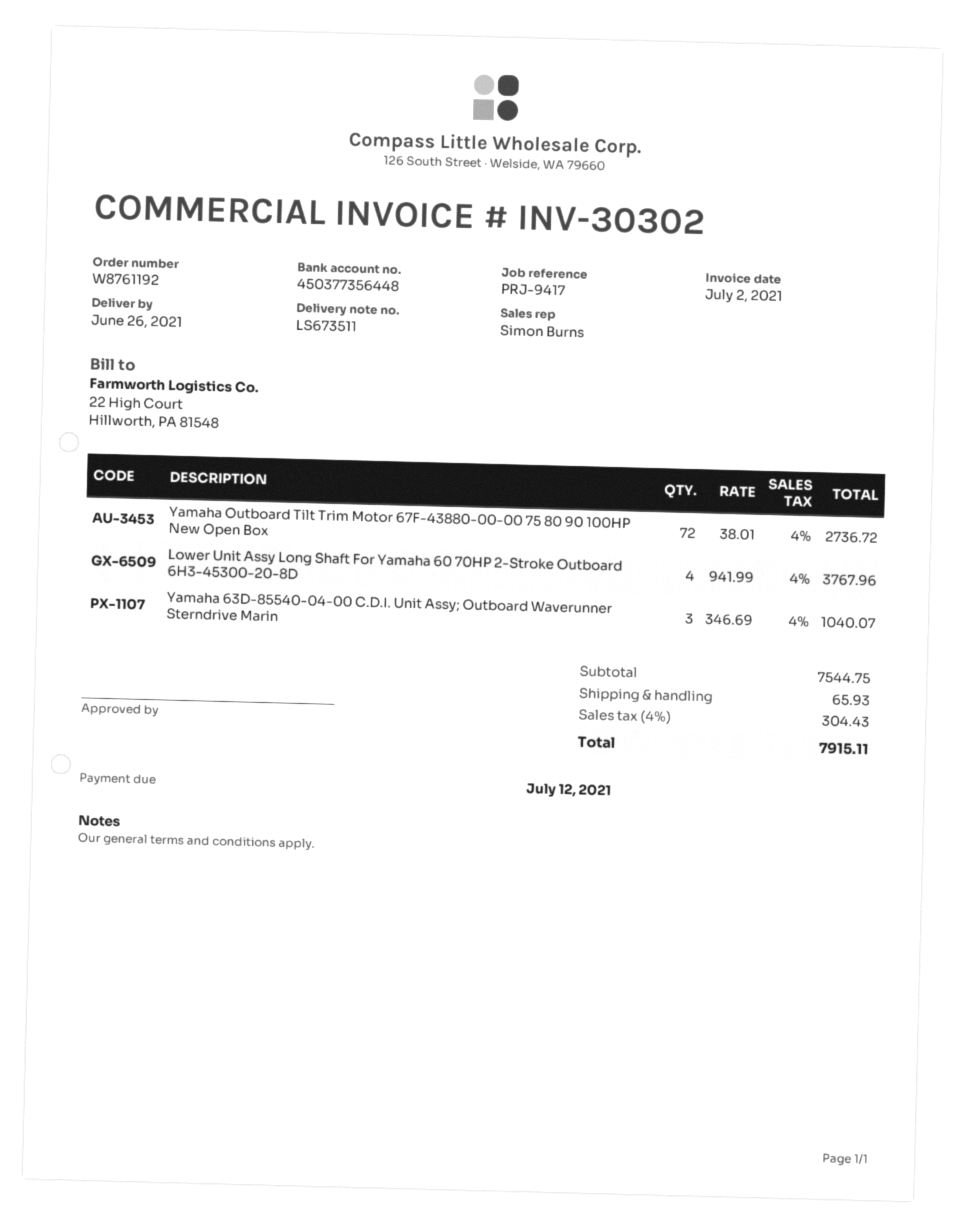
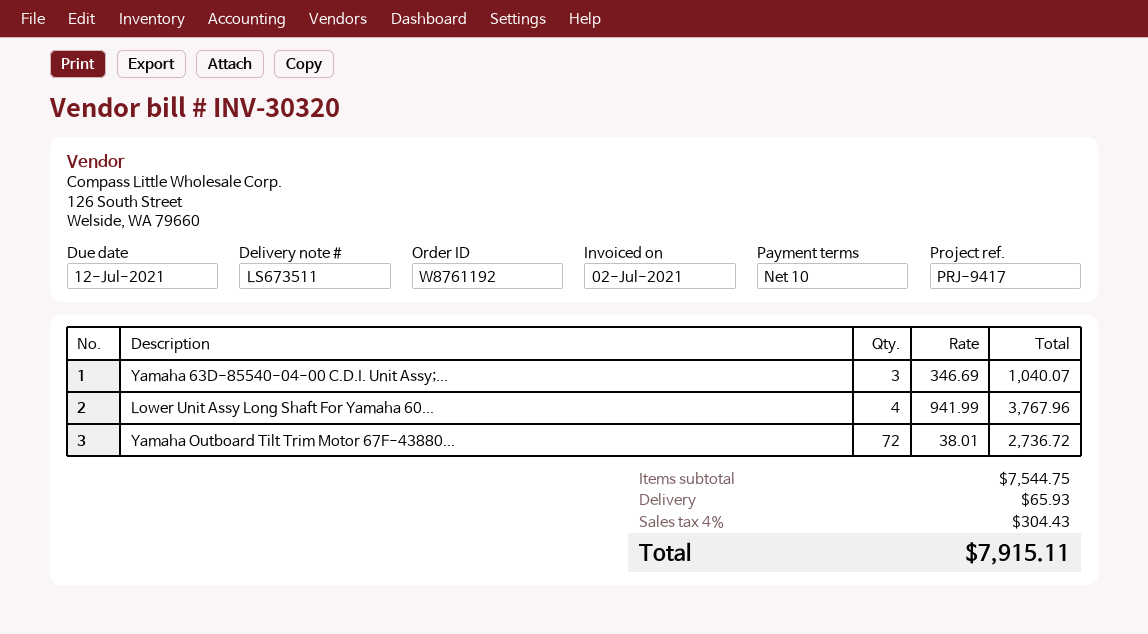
invoice number: INV-30302 -> INV-30320

